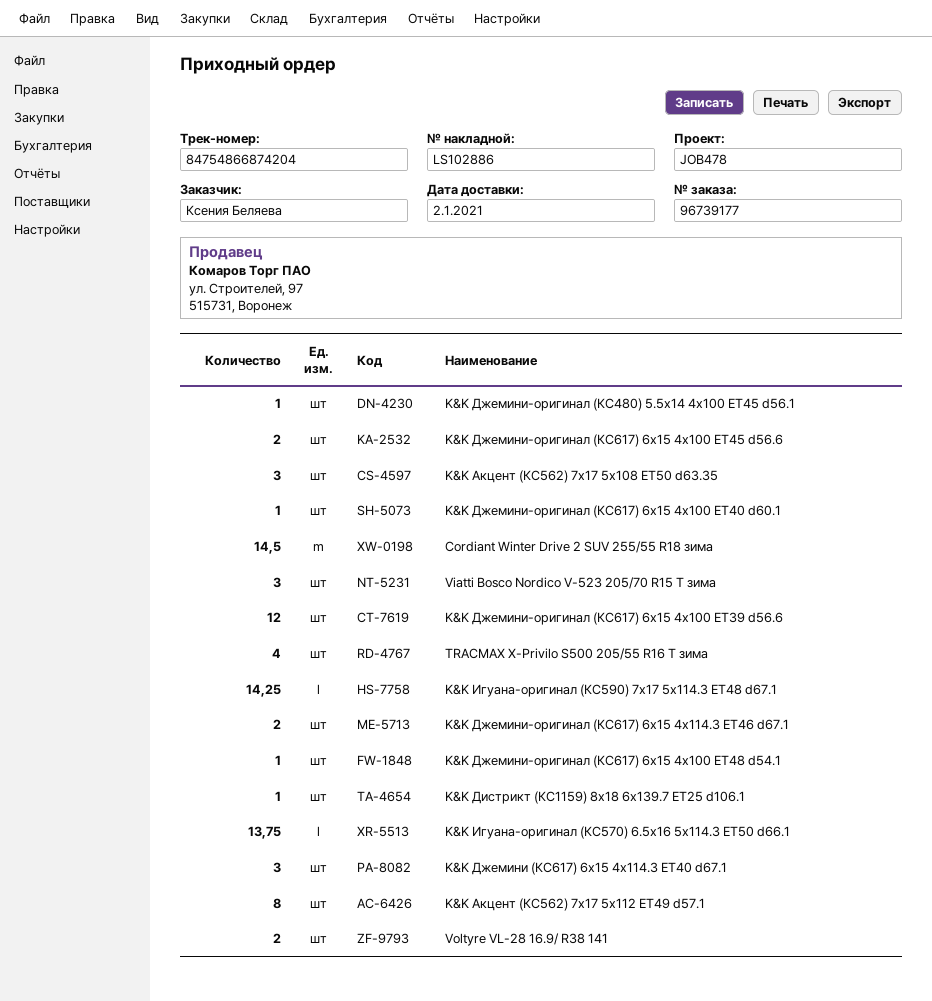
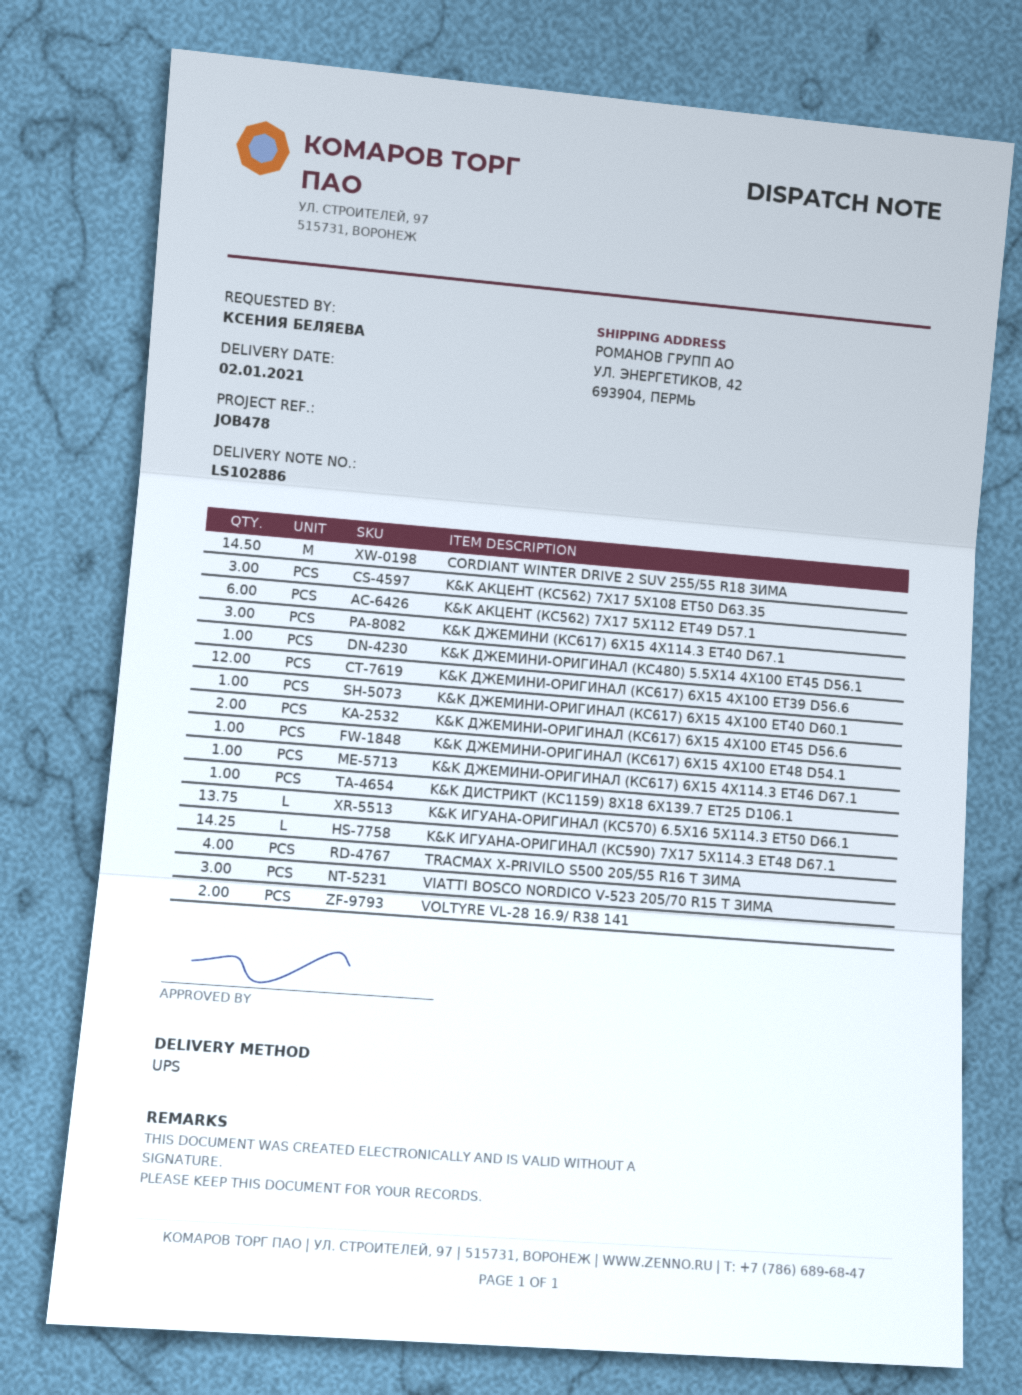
K&K Джемини-оригинал (КС617) 6x15 4x114.3 ET46 d67.1: 2 -> 1
K&K Акцент (КС562) 7x17 5x112 ET49 d57.1: 8 -> 6

